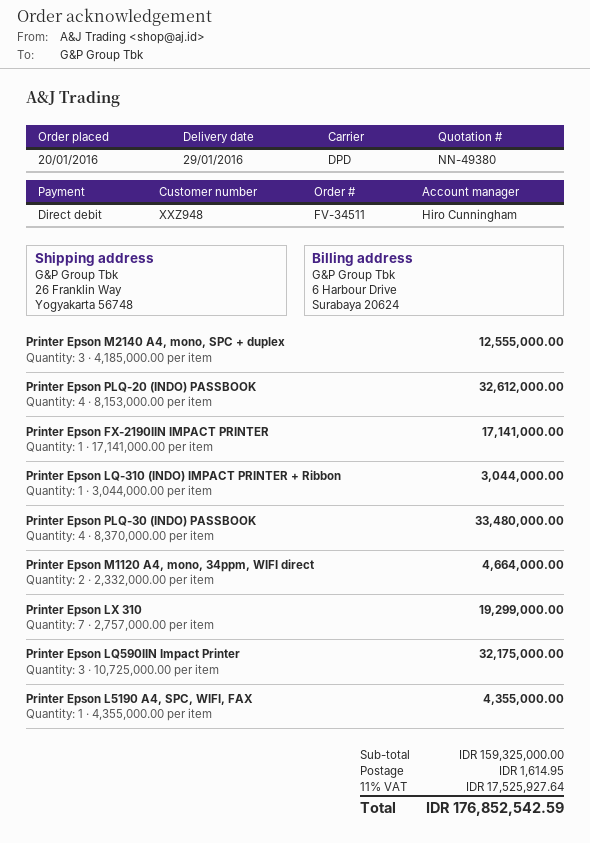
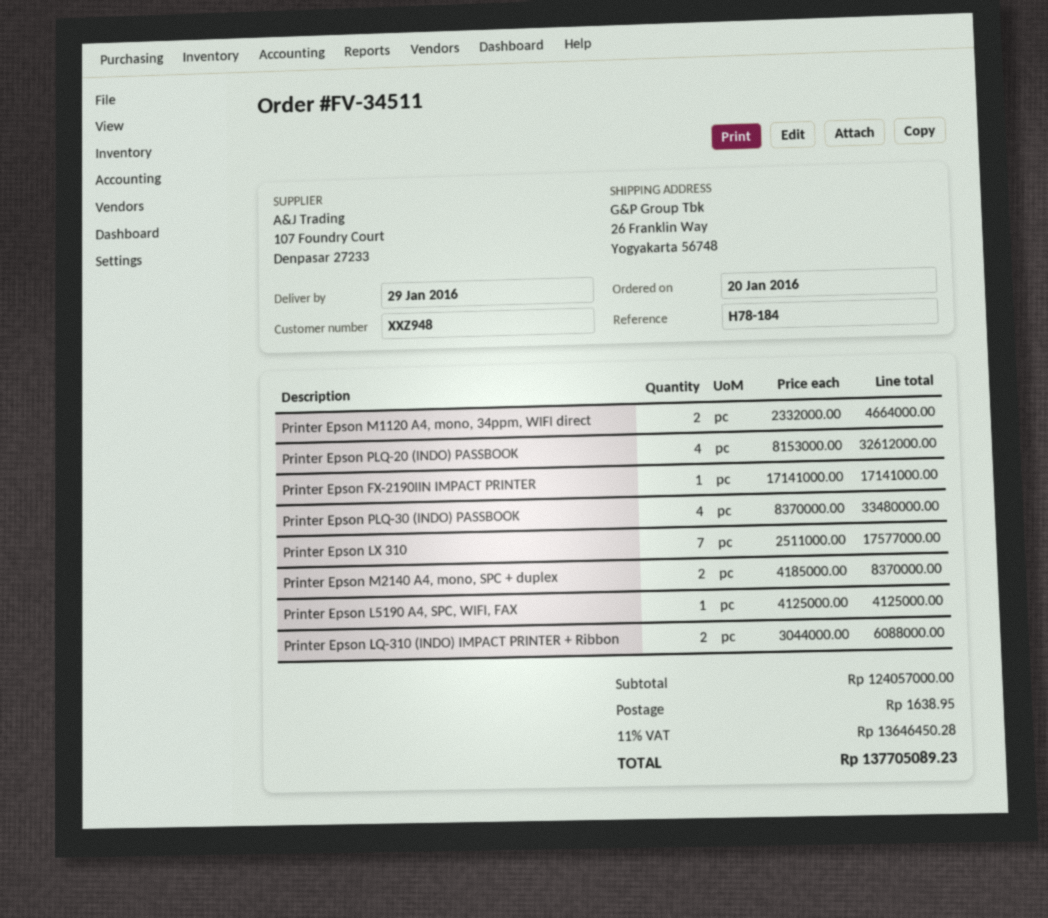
Printer Epson M2140 A4, mono, SPC + duplex: 3 x 4185000.00 = 12555000.00 -> 2 x 4185000.00 = 8370000.00
Printer Epson LQ-310 (INDO) IMPACT PRINTER + Ribbon: 1 x 3044000.00 = 3044000.00 -> 2 x 3044000.00 = 6088000.00
Printer Epson LX 310: 7 x 2757000.00 = 19299000.00 -> 7 x 2511000.00 = 17577000.00
Printer Epson LQ590IIN Impact Printer: 3 x 10725000.00 = 32175000.00 -> none
Printer Epson L5190 A4, SPC, WIFI, FAX: 1 x 4355000.00 = 4355000.00 -> 1 x 4125000.00 = 4125000.00
subtotal: 159325000.00 -> 124057000.00
shipping: 1614.95 -> 1638.95
tax: 11% = 17525927.64 -> 11% = 13646450.28
total: 176852542.59 -> 137705089.23

